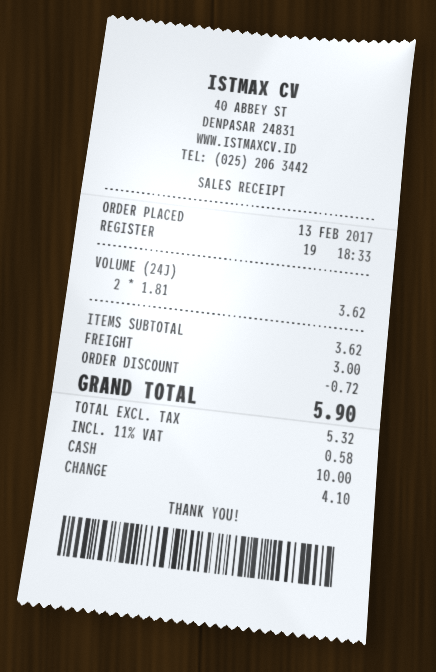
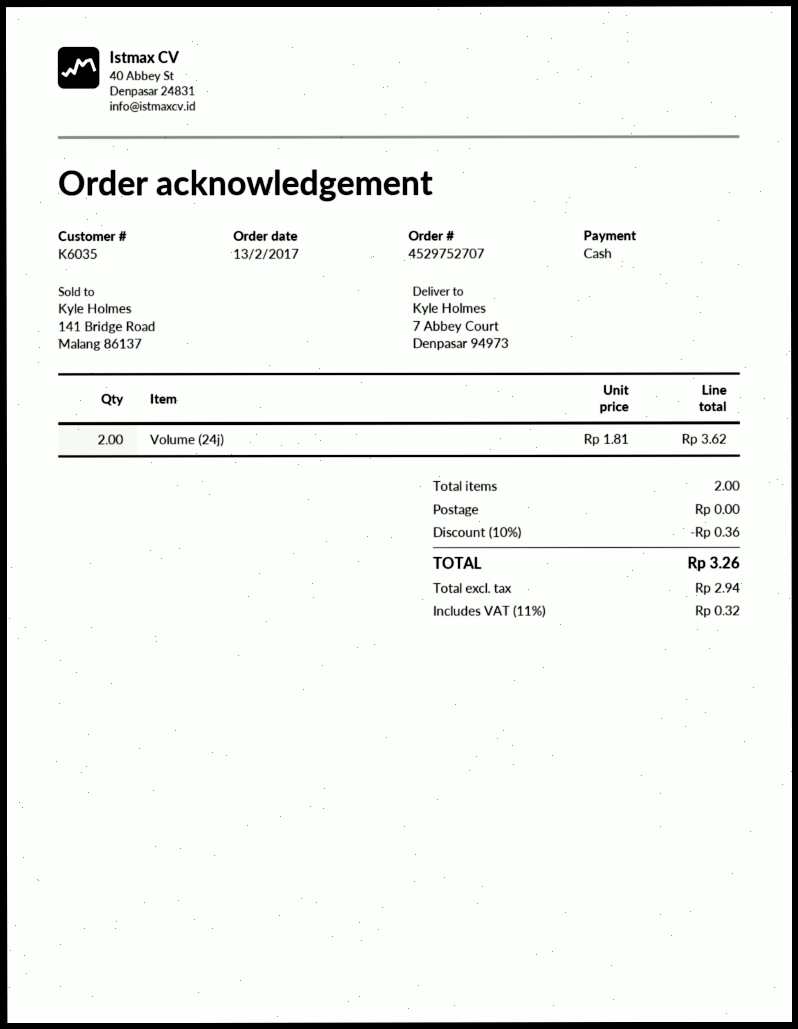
discount: 0.72 -> 0.36
shipping: 3.00 -> 0.00
net: 5.32 -> 2.94
tax: 11% = 0.58 -> 11% = 0.32
total: 5.90 -> 3.26

